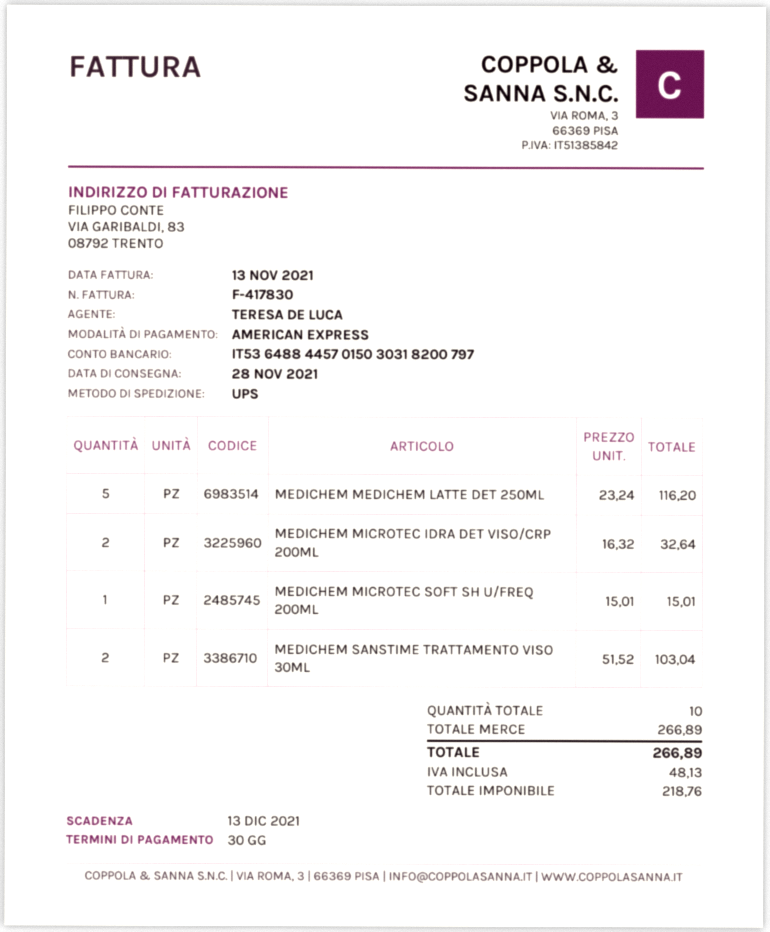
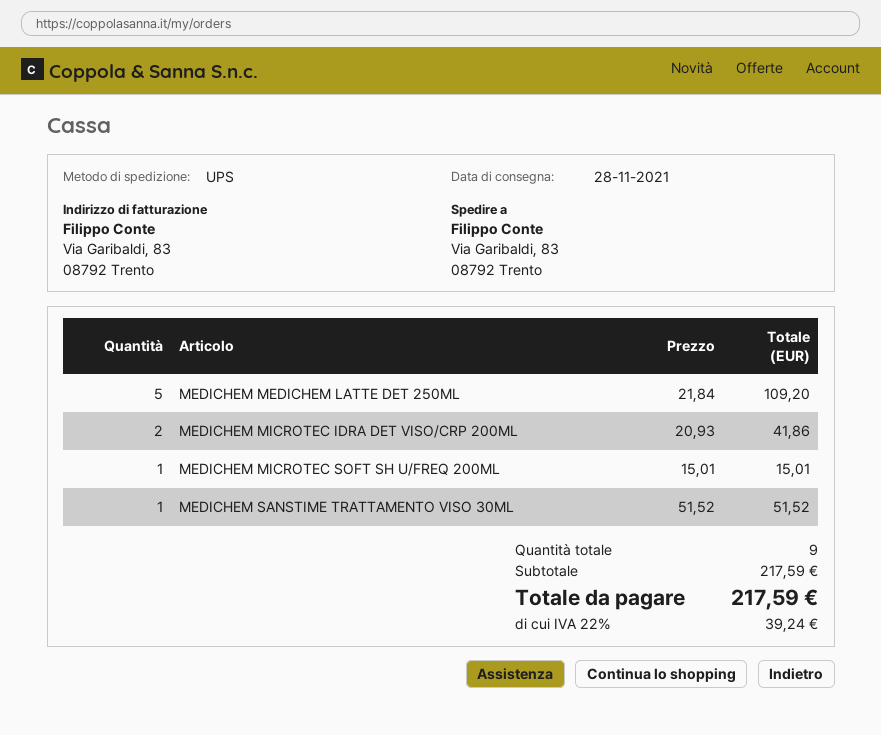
MEDICHEM MEDICHEM LATTE DET 250ML: 5 x 23.24 = 116.20 -> 5 x 21.84 = 109.20
MEDICHEM MICROTEC IDRA DET VISO/CRP 200ML: 2 x 16.32 = 32.64 -> 2 x 20.93 = 41.86
MEDICHEM SANSTIME TRATTAMENTO VISO 30ML: 2 x 51.52 = 103.04 -> 1 x 51.52 = 51.52
total quantity: 10 -> 9
subtotal: 266.89 -> 217.59
tax: 48.13 -> 39.24
total: 266.89 -> 217.59

